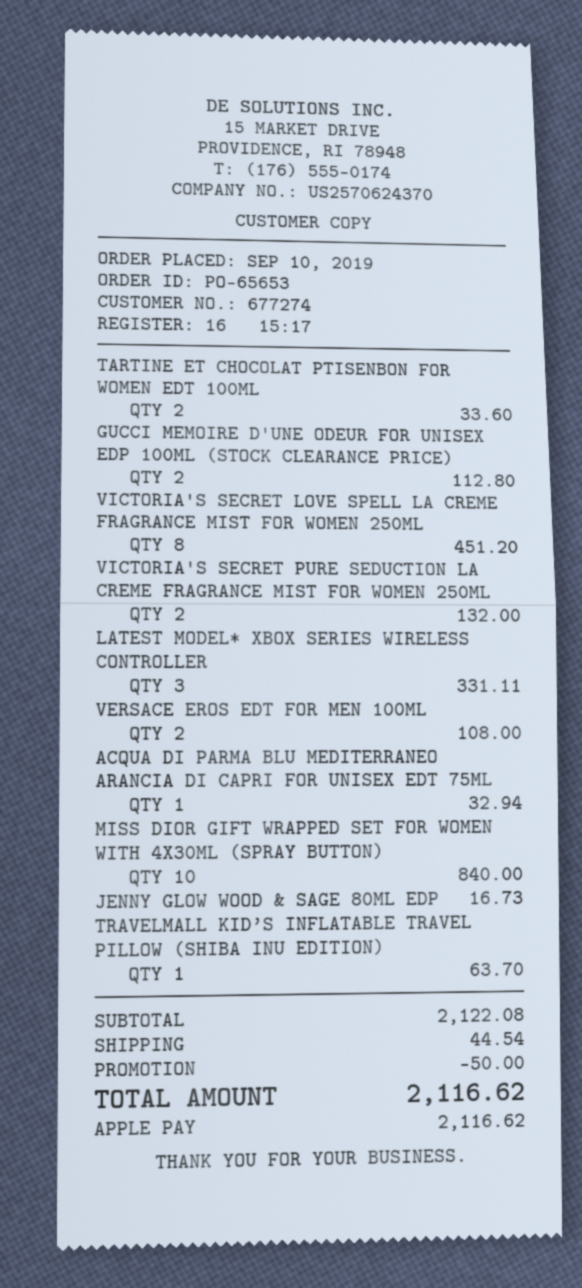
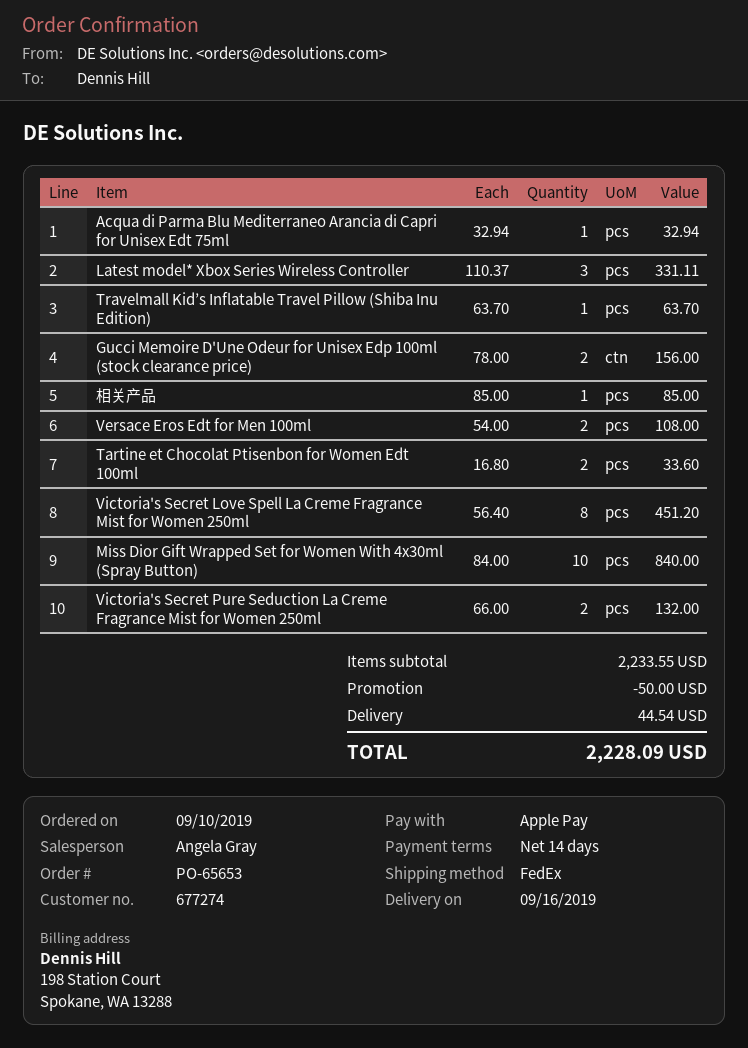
GUCCI MEMOIRE D'UNE ODEUR FOR UNISEX EDP 100ML (STOCK CLEARANCE PRICE): 2 for 112.80 -> 2 for 156.00
JENNY GLOW WOOD & SAGE 80ML EDP: 1 for 16.73 -> none
相关产品: none -> 1 for 85.00
subtotal: 2122.08 -> 2233.55
total: 2116.62 -> 2228.09

